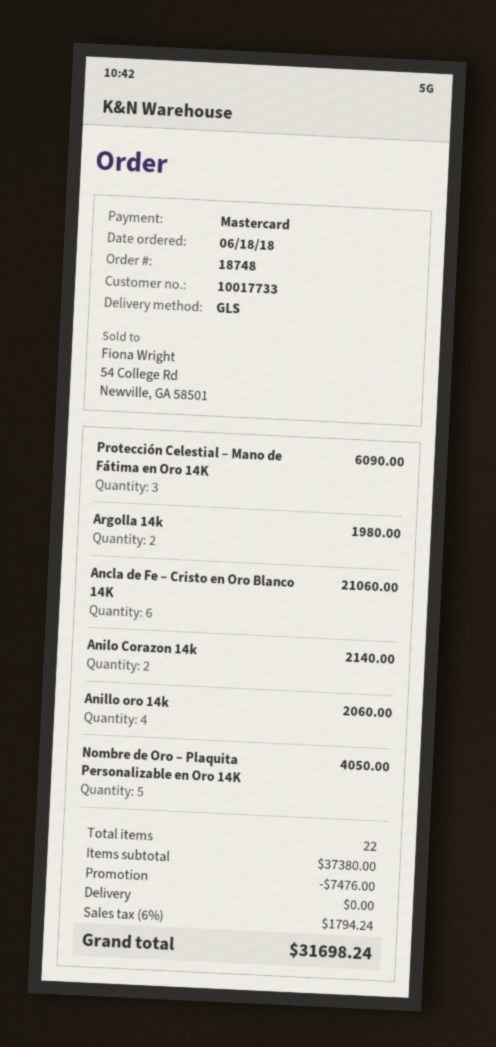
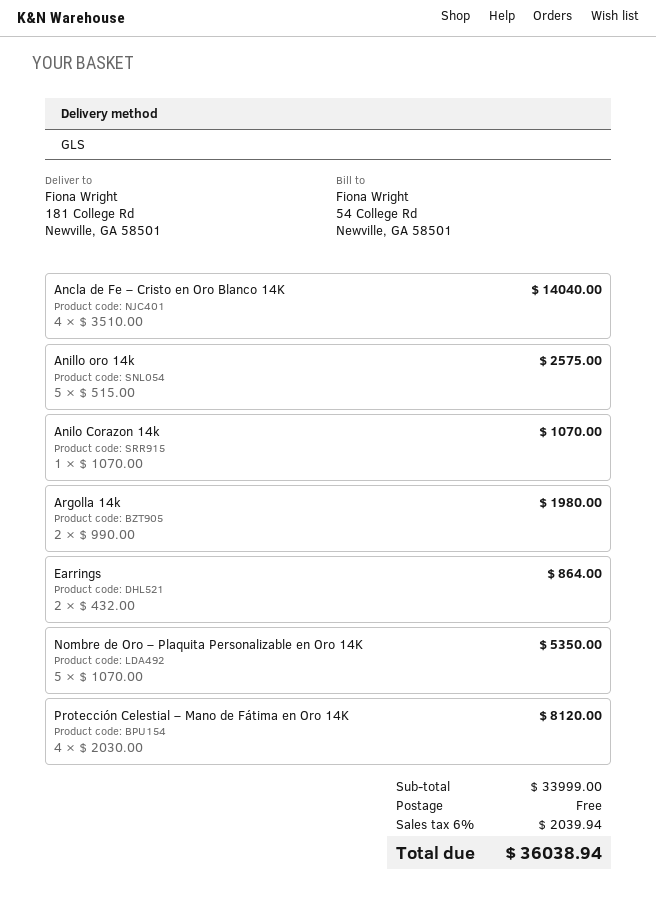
Protección Celestial – Mano de Fátima en Oro 14K: 3 for 6090.00 -> 4 for 8120.00
Ancla de Fe – Cristo en Oro Blanco 14K: 6 for 21060.00 -> 4 for 14040.00
Anilo Corazon 14k: 2 for 2140.00 -> 1 for 1070.00
Anillo oro 14k: 4 for 2060.00 -> 5 for 2575.00
Nombre de Oro – Plaquita Personalizable en Oro 14K: 5 for 4050.00 -> 5 for 5350.00
Earrings: none -> 2 for 864.00
subtotal: 37380.00 -> 33999.00
discount: 7476.00 -> none
tax: 6% = 1794.24 -> 6% = 2039.94
total: 31698.24 -> 36038.94

